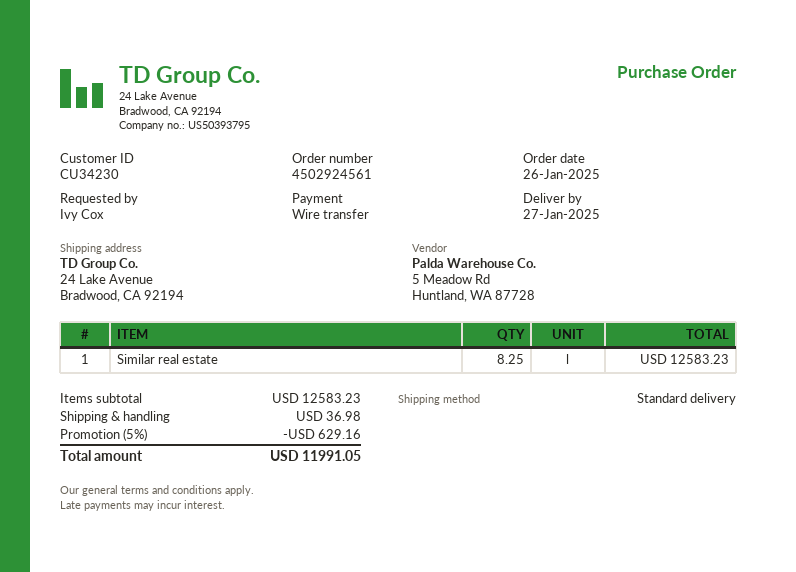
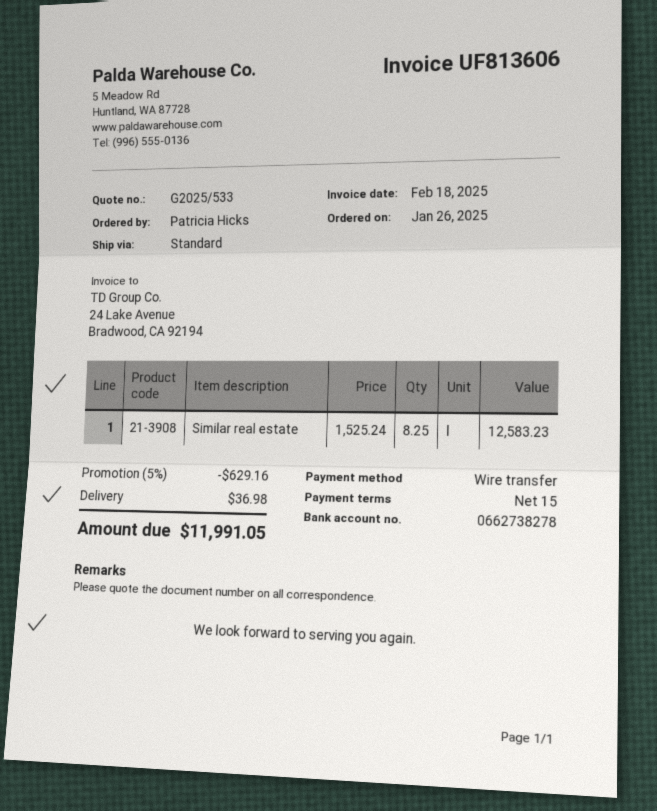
ordered by: Ivy Cox -> Patricia Hicks

